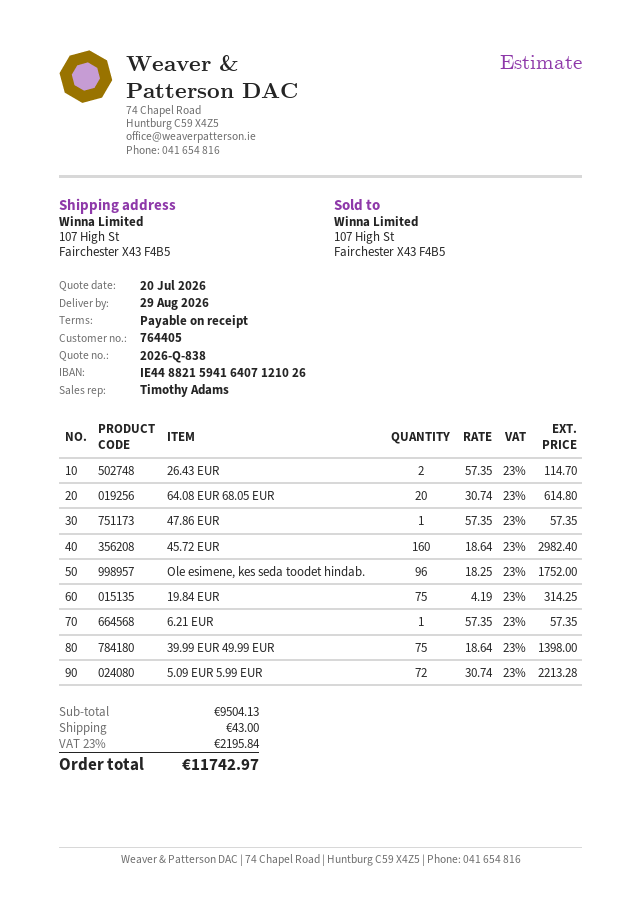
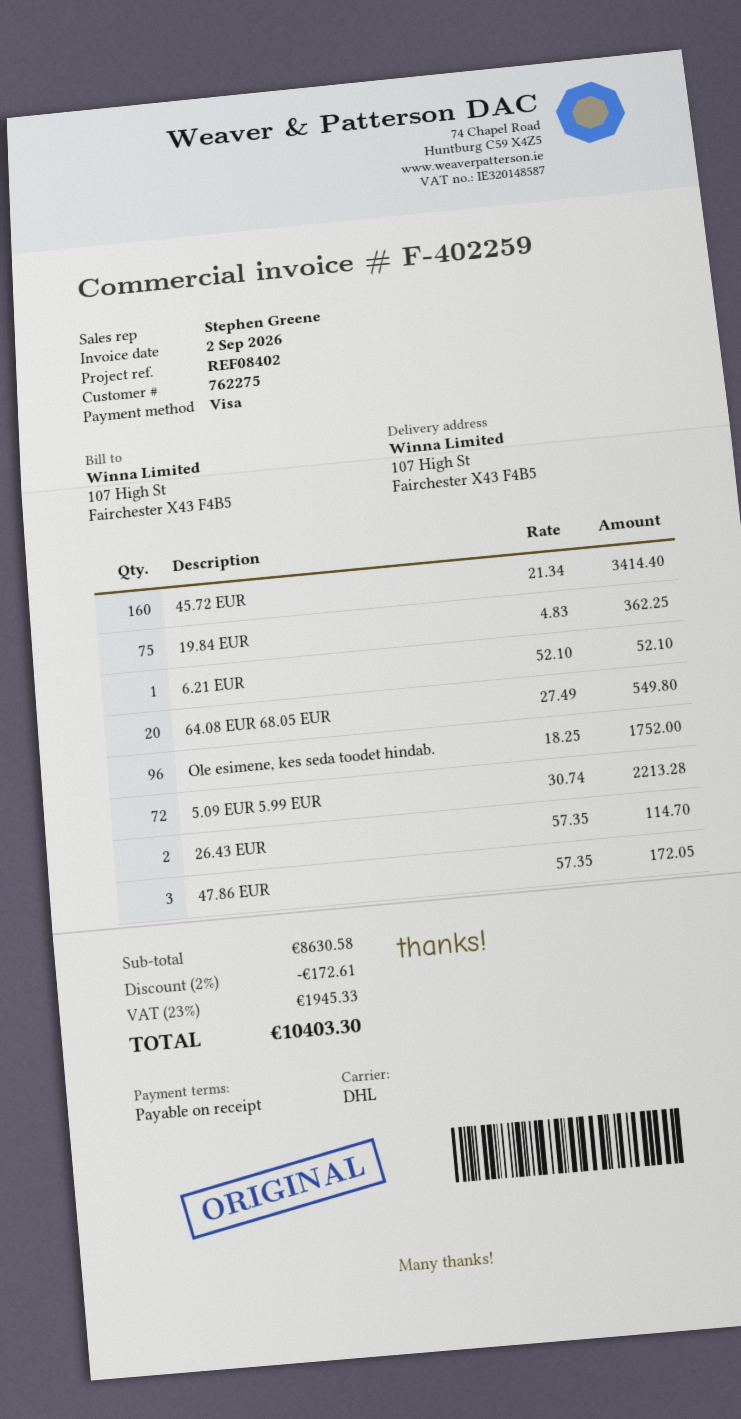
customer number: 764405 -> 762275
sales rep: Timothy Adams -> Stephen Greene
64.08 EUR 68.05 EUR: 20 x 30.74 = 614.80 -> 20 x 27.49 = 549.80
47.86 EUR: 1 x 57.35 = 57.35 -> 3 x 57.35 = 172.05
45.72 EUR: 160 x 18.64 = 2982.40 -> 160 x 21.34 = 3414.40
19.84 EUR: 75 x 4.19 = 314.25 -> 75 x 4.83 = 362.25
6.21 EUR: 1 x 57.35 = 57.35 -> 1 x 52.10 = 52.10
39.99 EUR 49.99 EUR: 75 x 18.64 = 1398.00 -> none
subtotal: 9504.13 -> 8630.58
discount: none -> 2% = 172.61
shipping: 43.00 -> none
tax: 23% = 2195.84 -> 23% = 1945.33
total: 11742.97 -> 10403.30

